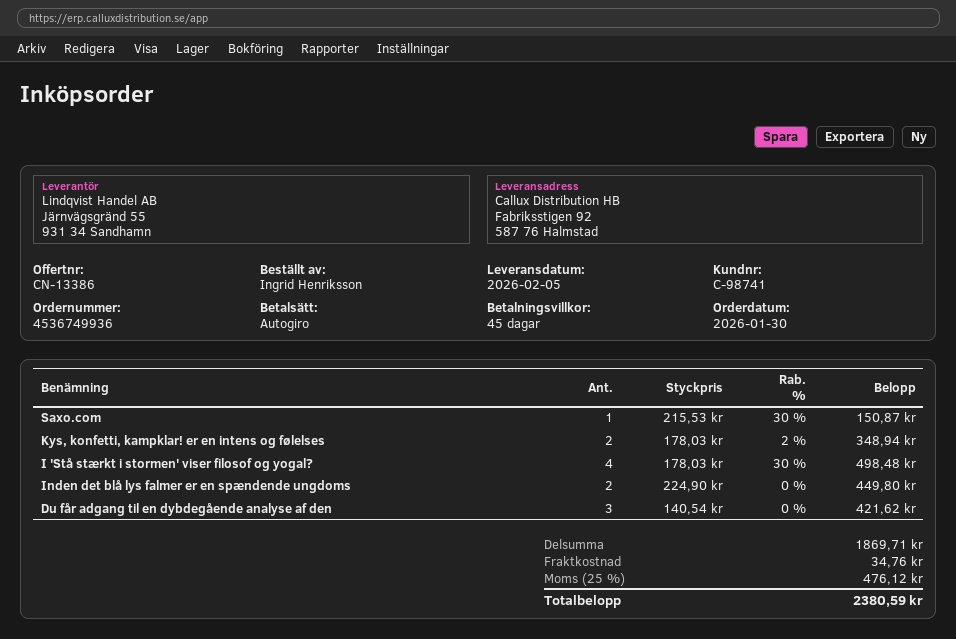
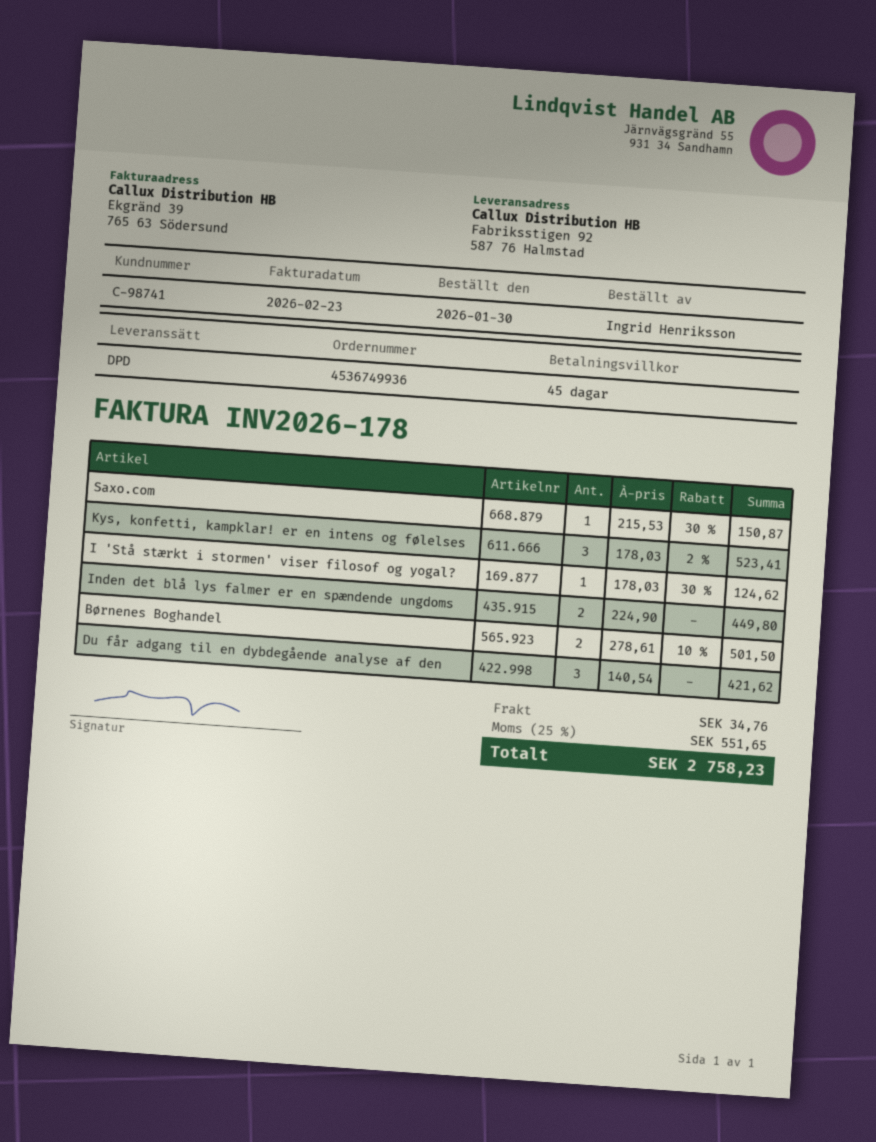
Kys, konfetti, kampklar! er en intens og følelses: 2 x 178.03 - 2% = 348.94 -> 3 x 178.03 - 2% = 523.41
I 'Stå stærkt i stormen' viser filosof og yogal?: 4 x 178.03 - 30% = 498.48 -> 1 x 178.03 - 30% = 124.62
Børnenes Boghandel: none -> 2 x 278.61 - 10% = 501.50
tax: 25% = 476.12 -> 25% = 551.65
total: 2380.59 -> 2758.23

